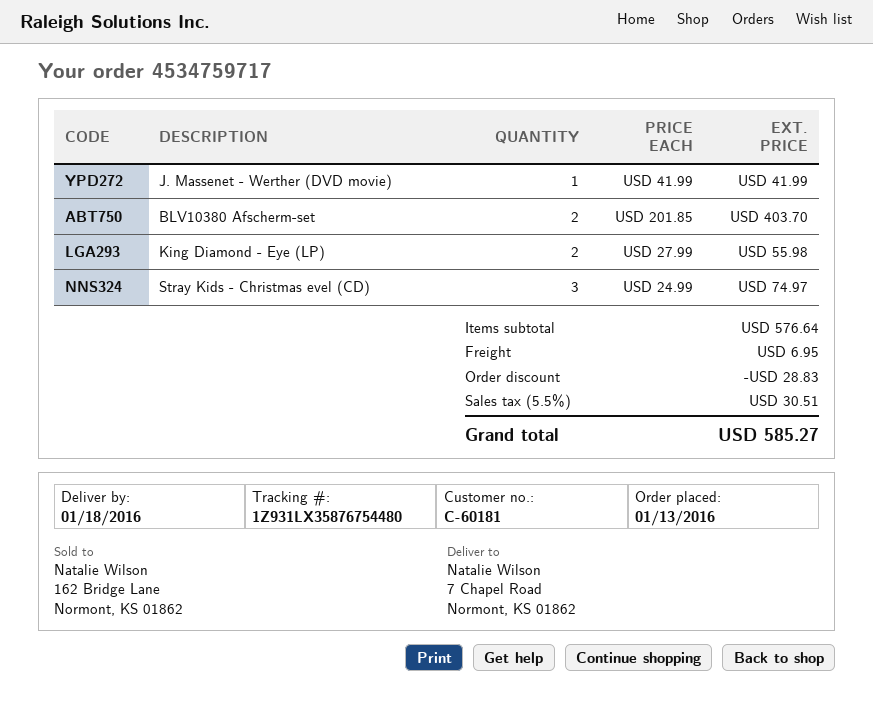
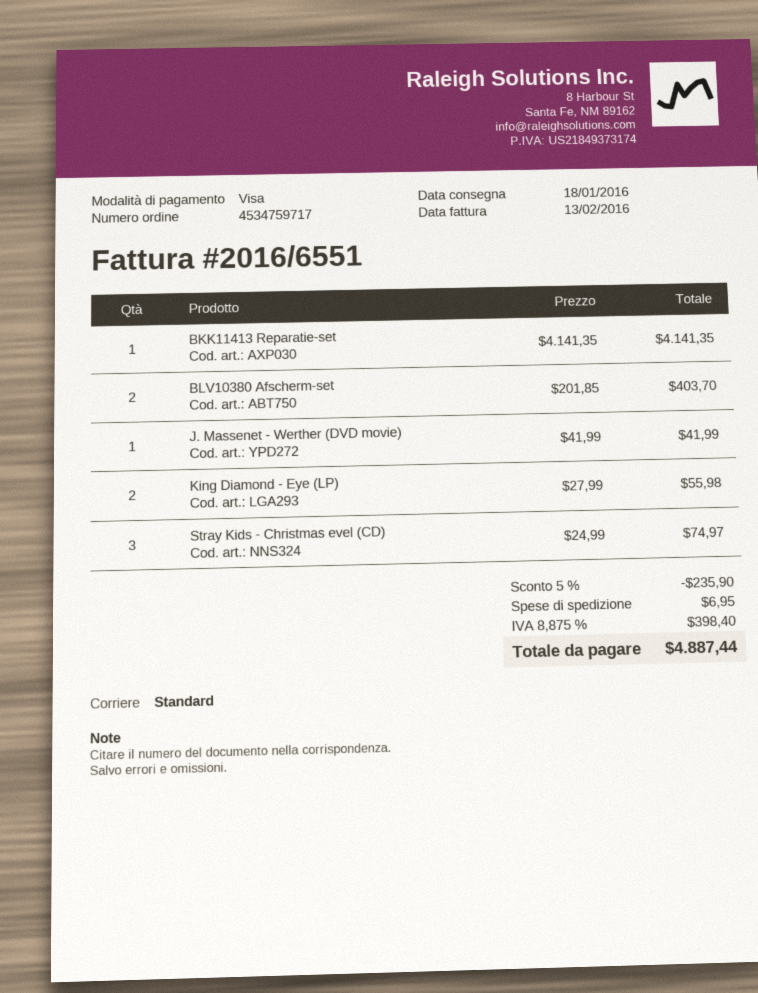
BKK11413 Reparatie-set: none -> 1 x 4141.35 = 4141.35
discount: 28.83 -> 235.90
tax: 5.5% = 30.51 -> 8.875% = 398.40
total: 585.27 -> 4887.44

